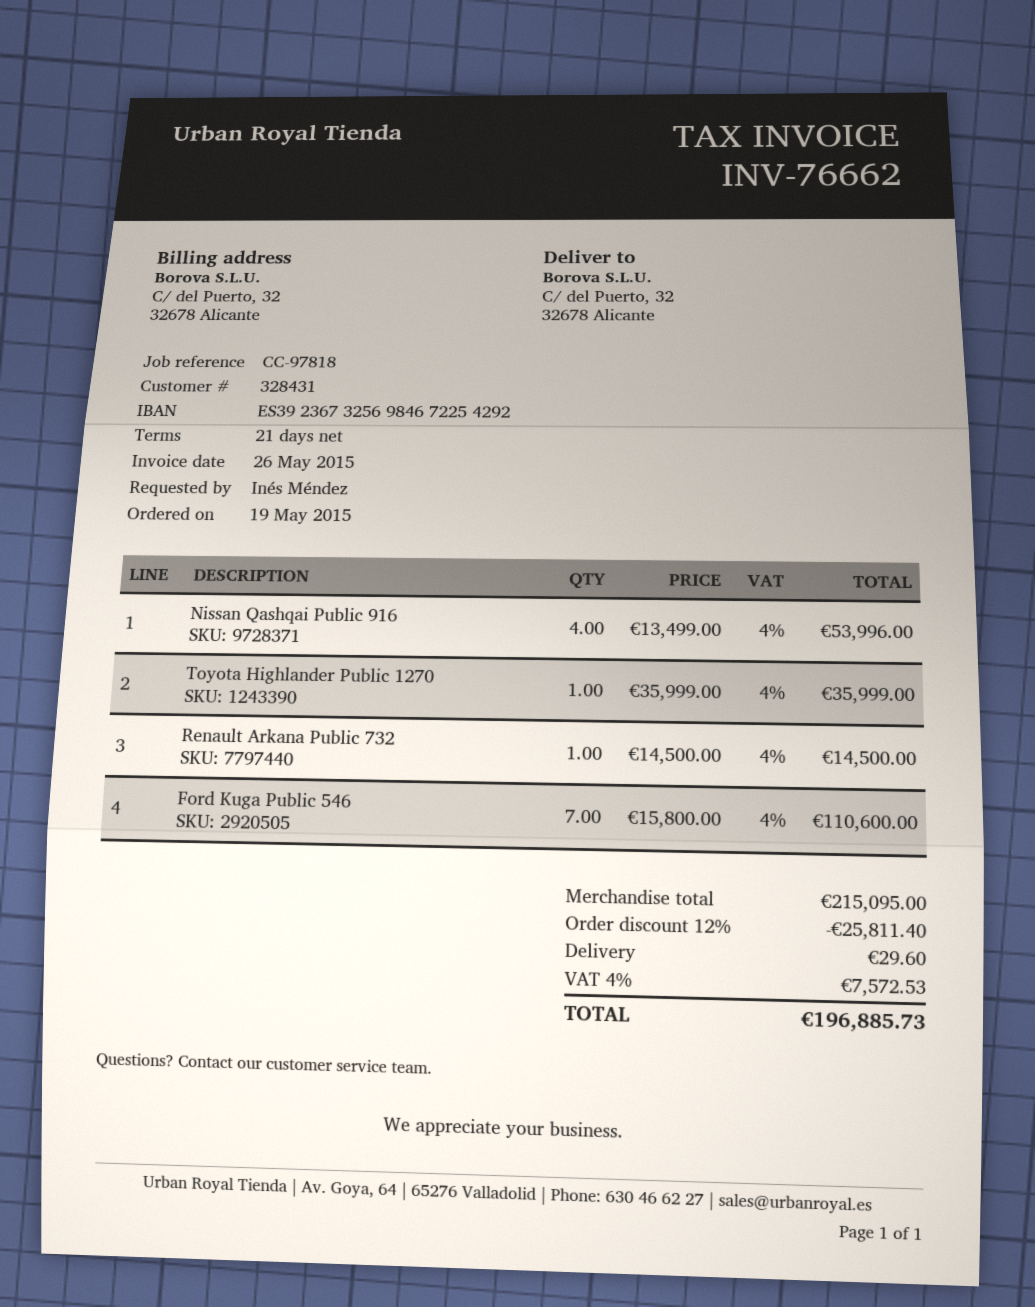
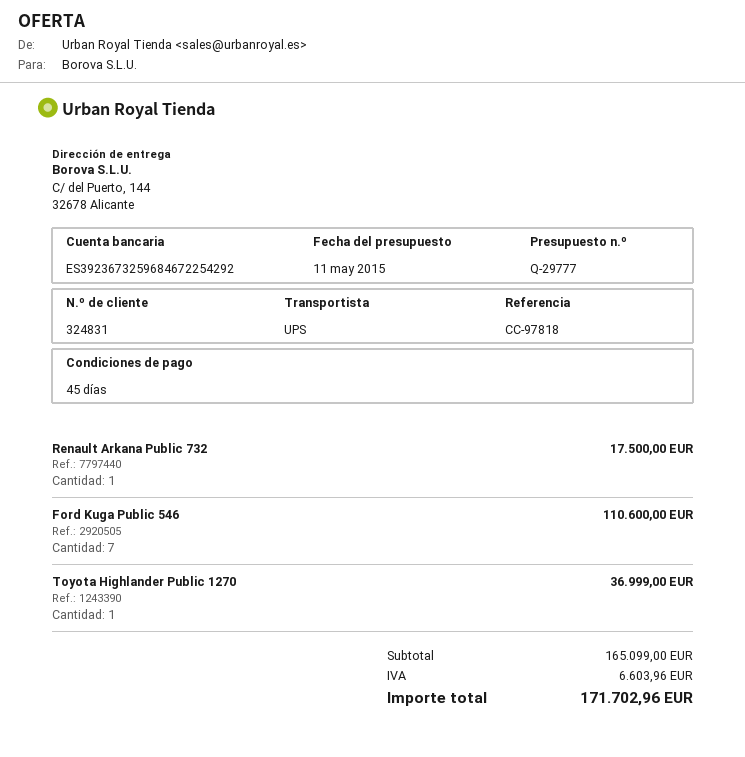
payment terms: 21 days -> 45 days
customer number: 328431 -> 324831
bank account: ES3923673256984672254292 -> ES3923673259684672254292
ship to: C/ del Puerto, 32, 32678 Alicante -> C/ del Puerto, 144, 32678 Alicante
Nissan Qashqai Public 916: 4 for 53996.00 -> none
Toyota Highlander Public 1270: 1 for 35999.00 -> 1 for 36999.00
Renault Arkana Public 732: 1 for 14500.00 -> 1 for 17500.00
subtotal: 215095.00 -> 165099.00
discount: 12% = 25811.40 -> none
shipping: 29.60 -> none
tax: 7572.53 -> 6603.96
total: 196885.73 -> 171702.96

